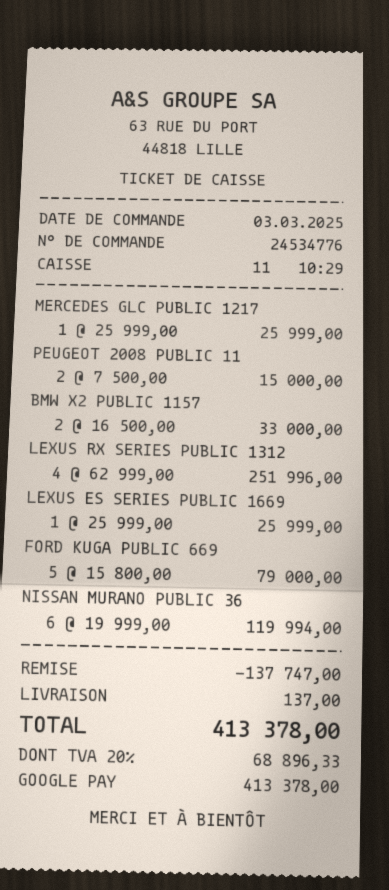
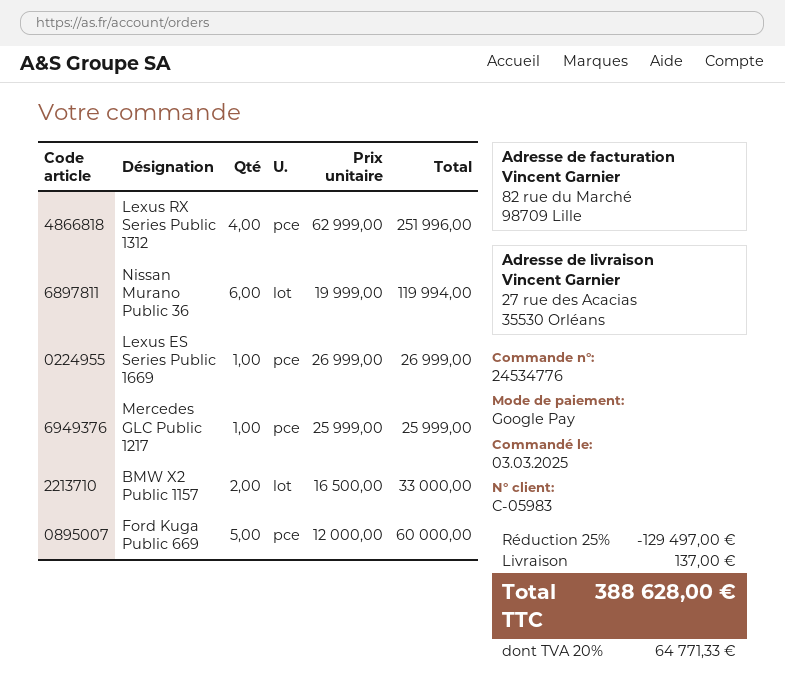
PEUGEOT 2008 PUBLIC 11: 2 x 7500.00 = 15000.00 -> none
LEXUS ES SERIES PUBLIC 1669: 1 x 25999.00 = 25999.00 -> 1 x 26999.00 = 26999.00
FORD KUGA PUBLIC 669: 5 x 15800.00 = 79000.00 -> 5 x 12000.00 = 60000.00
discount: 137747.00 -> 129497.00
tax: 20% = 68896.33 -> 20% = 64771.33
total: 413378.00 -> 388628.00

